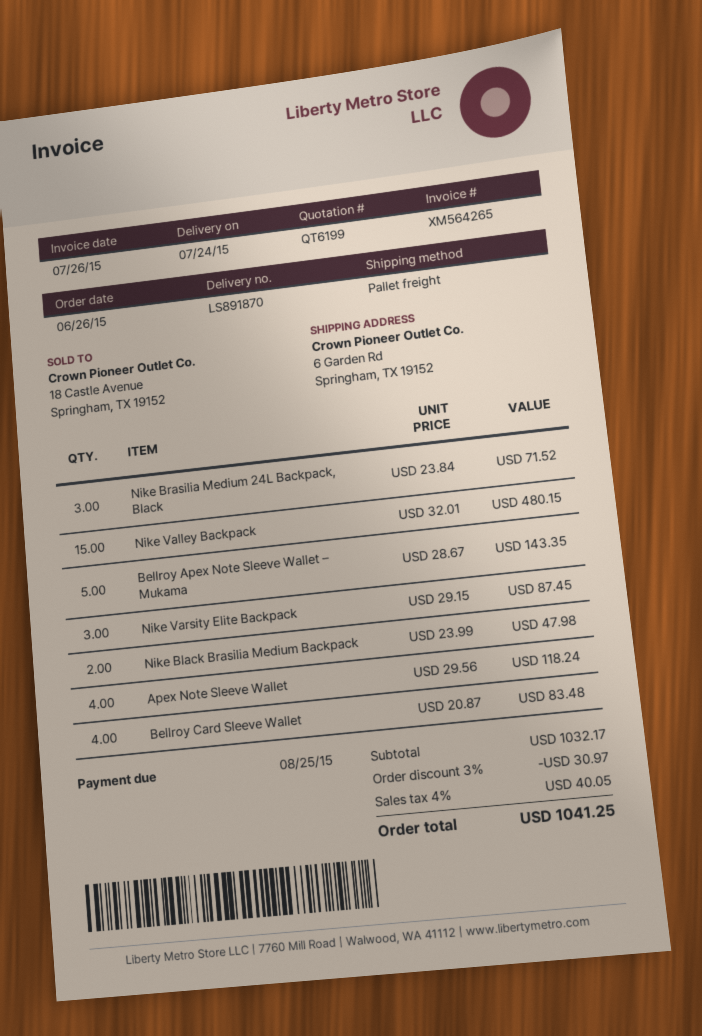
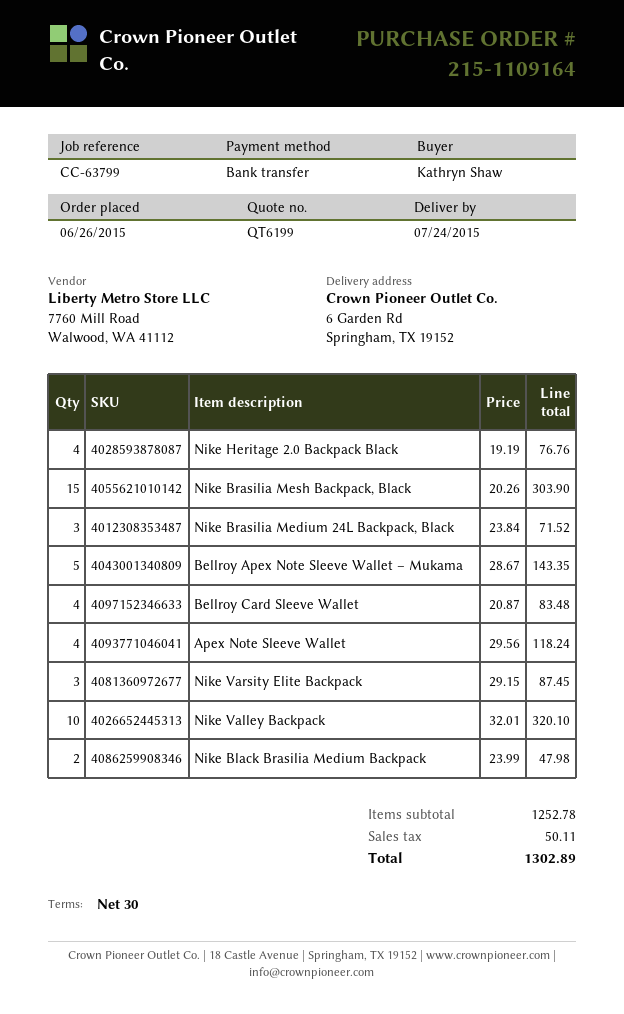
Nike Valley Backpack: 15 x 32.01 = 480.15 -> 10 x 32.01 = 320.10
Nike Heritage 2.0 Backpack Black: none -> 4 x 19.19 = 76.76
Nike Brasilia Mesh Backpack, Black: none -> 15 x 20.26 = 303.90
subtotal: 1032.17 -> 1252.78
discount: 3% = 30.97 -> none
tax: 40.05 -> 50.11
total: 1041.25 -> 1302.89

